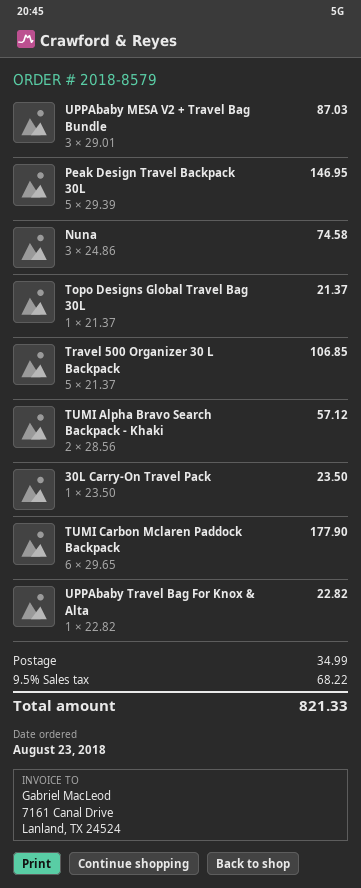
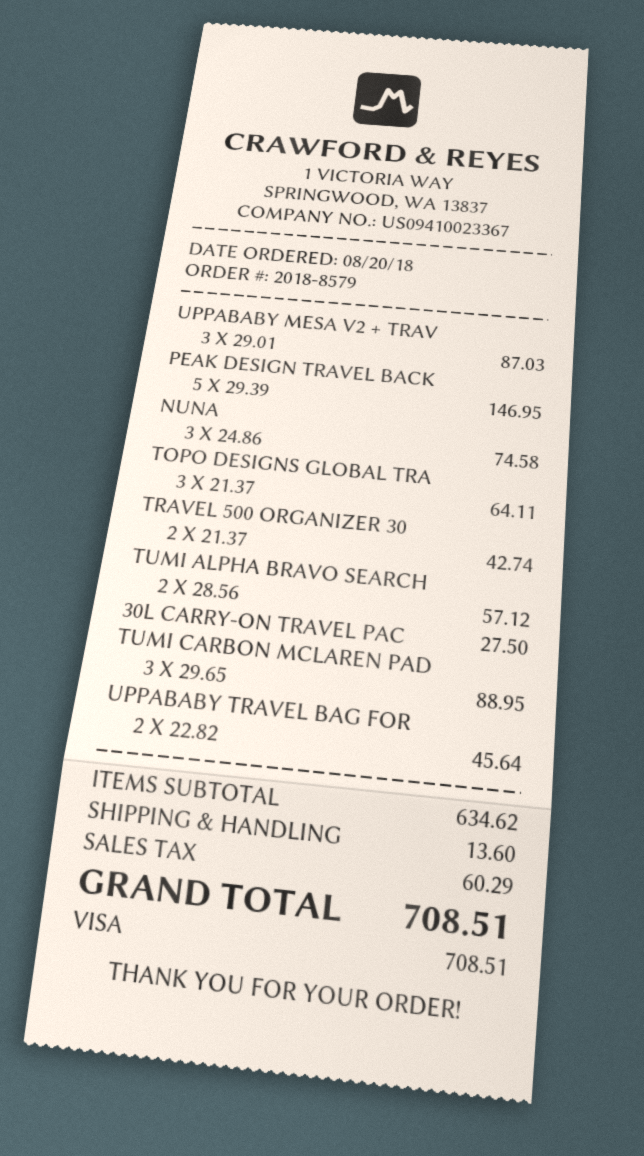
order date: 2018-08-23 -> 2018-08-20
Topo Designs Global Travel Bag 30L: 1 x 21.37 = 21.37 -> 3 x 21.37 = 64.11
Travel 500 Organizer 30 L Backpack: 5 x 21.37 = 106.85 -> 2 x 21.37 = 42.74
30L Carry-On Travel Pack: 1 x 23.50 = 23.50 -> 1 x 27.50 = 27.50
TUMI Carbon Mclaren Paddock Backpack: 6 x 29.65 = 177.90 -> 3 x 29.65 = 88.95
UPPAbaby Travel Bag For Knox & Alta: 1 x 22.82 = 22.82 -> 2 x 22.82 = 45.64
shipping: 34.99 -> 13.60
tax: 68.22 -> 60.29
total: 821.33 -> 708.51

